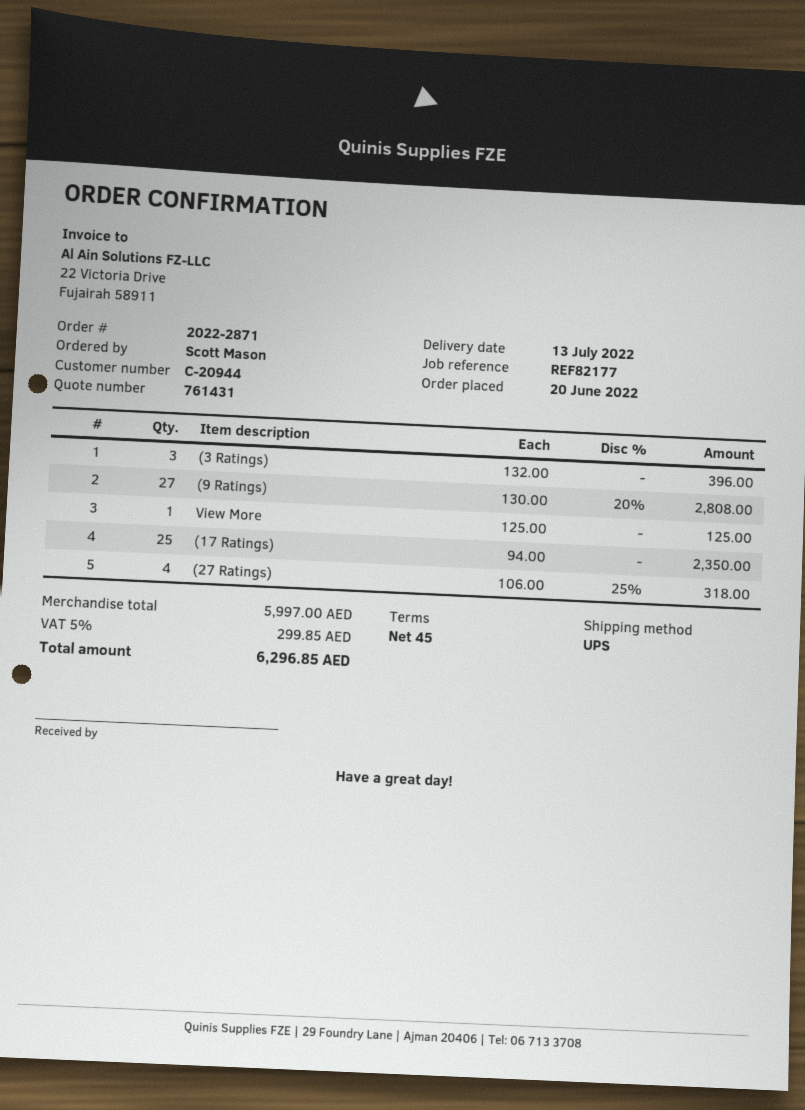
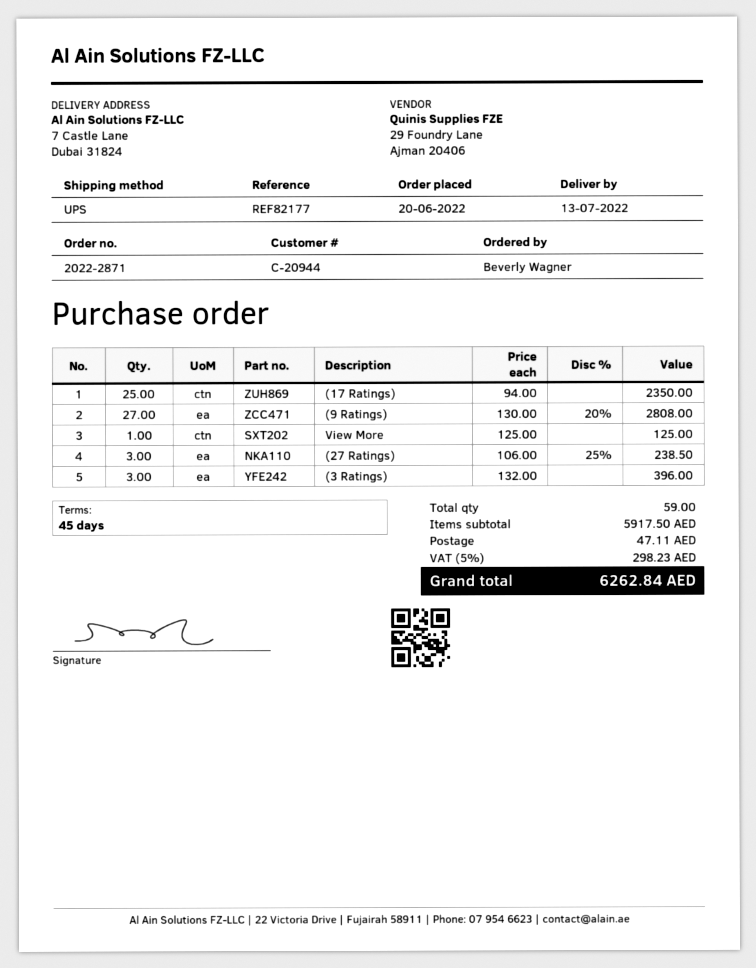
ordered by: Scott Mason -> Beverly Wagner
(27 Ratings): 4 x 106.00 - 25% = 318.00 -> 3 x 106.00 - 25% = 238.50
subtotal: 5997.00 -> 5917.50
shipping: none -> 47.11
tax: 5% = 299.85 -> 5% = 298.23
total: 6296.85 -> 6262.84

